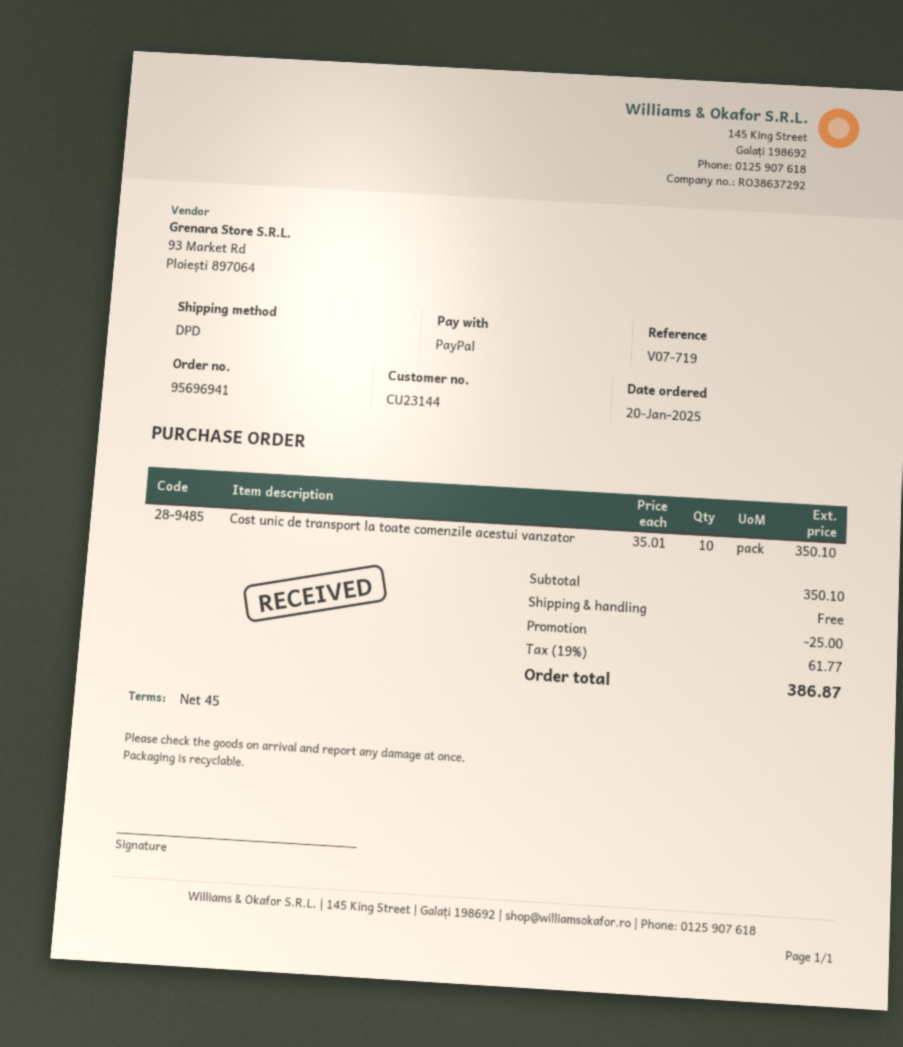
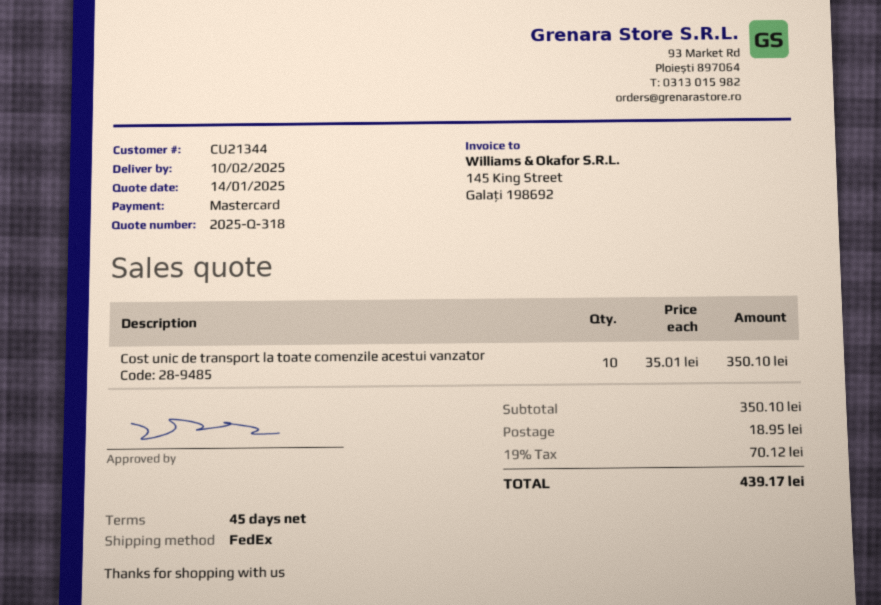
customer number: CU23144 -> CU21344
payment method: PayPal -> Mastercard
shipping method: DPD -> FedEx
discount: 25.00 -> none
shipping: 0.00 -> 18.95
tax: 19% = 61.77 -> 19% = 70.12
total: 386.87 -> 439.17

